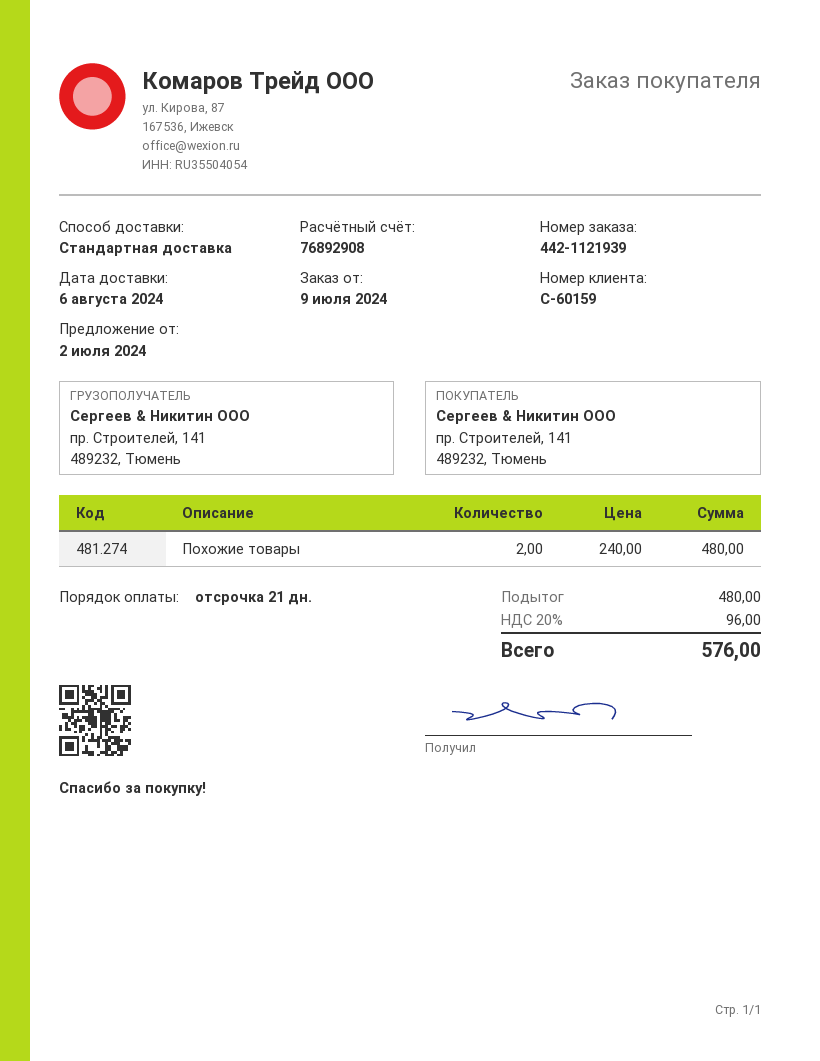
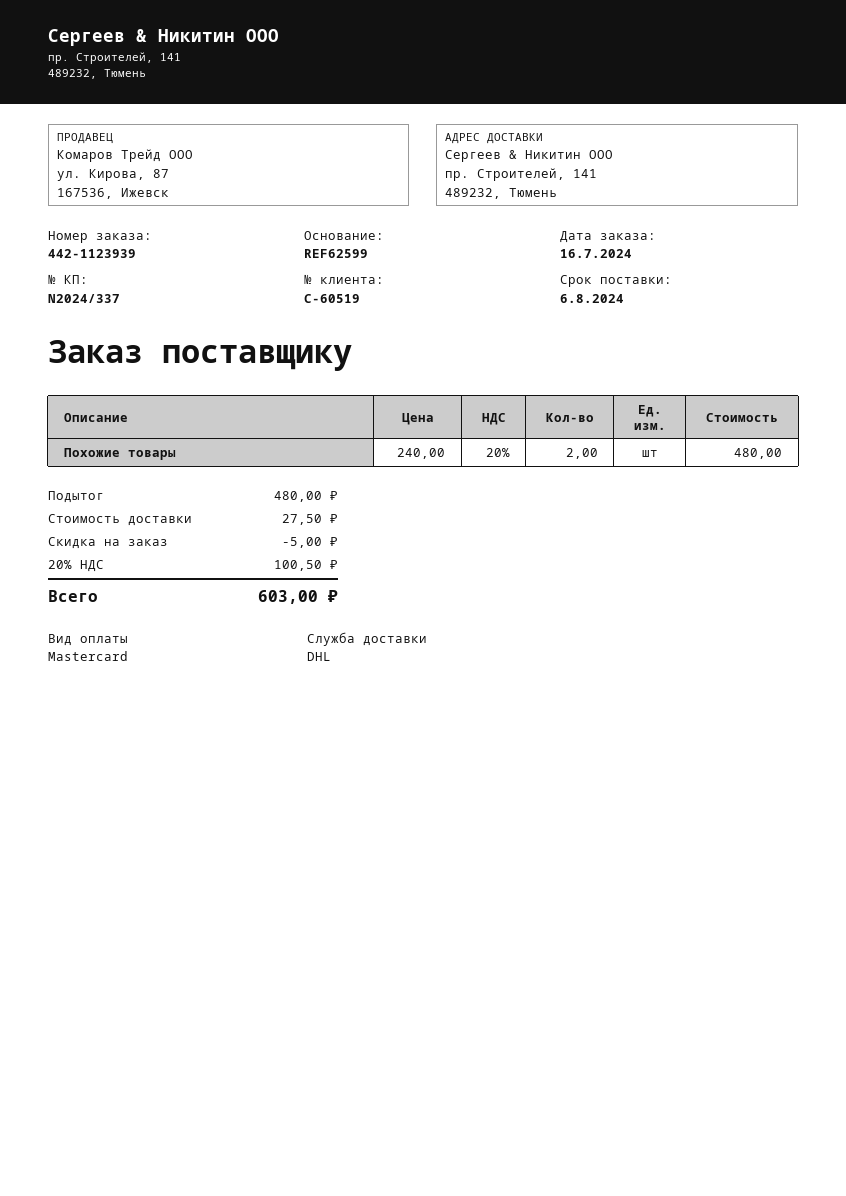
order number: 442-1121939 -> 442-1123939
order date: 2024-07-09 -> 2024-07-16
customer number: C-60159 -> C-60519
shipping method: standard -> DHL
discount: none -> 5.00
shipping: none -> 27.50
tax: 20% = 96.00 -> 20% = 100.50
total: 576.00 -> 603.00

